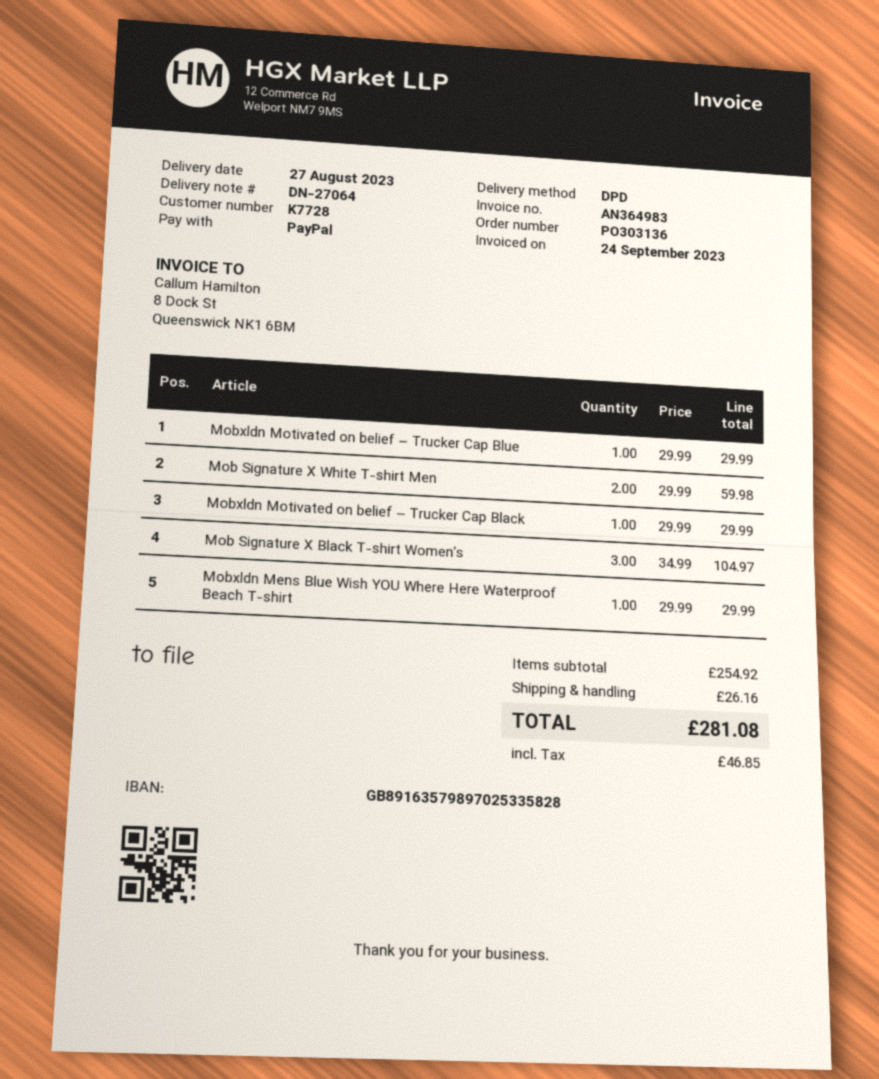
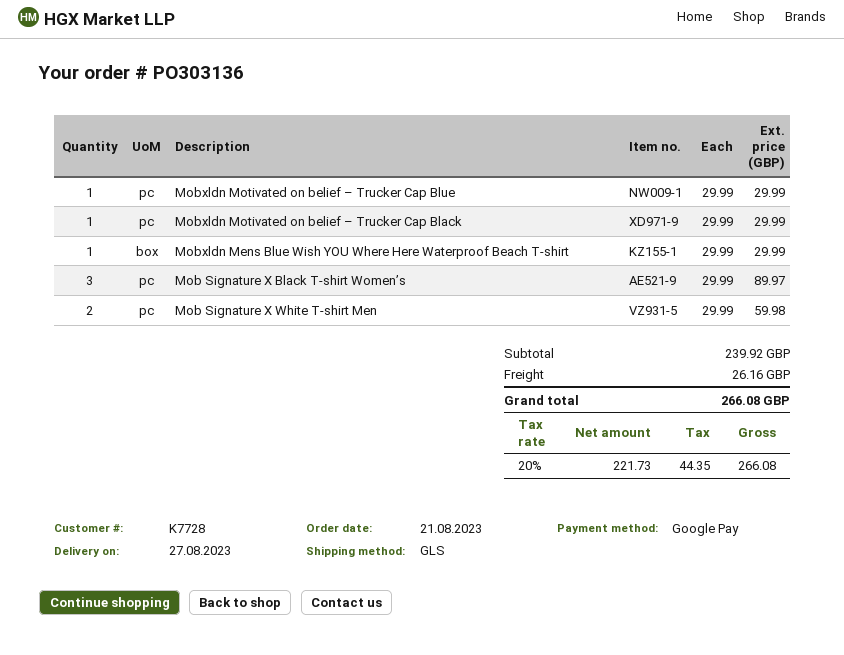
payment method: PayPal -> Google Pay
shipping method: DPD -> GLS
Mob Signature X Black T-shirt Women’s: 3 x 34.99 = 104.97 -> 3 x 29.99 = 89.97
subtotal: 254.92 -> 239.92
tax: 46.85 -> 44.35
total: 281.08 -> 266.08

